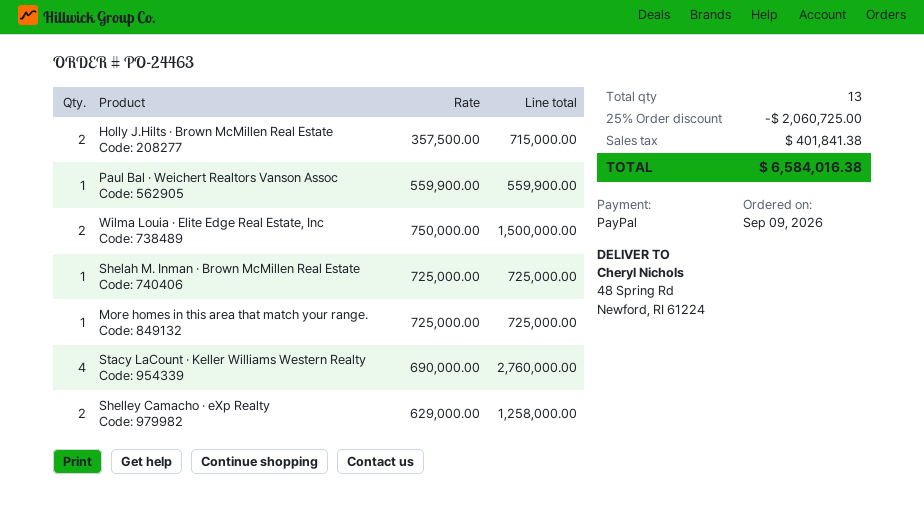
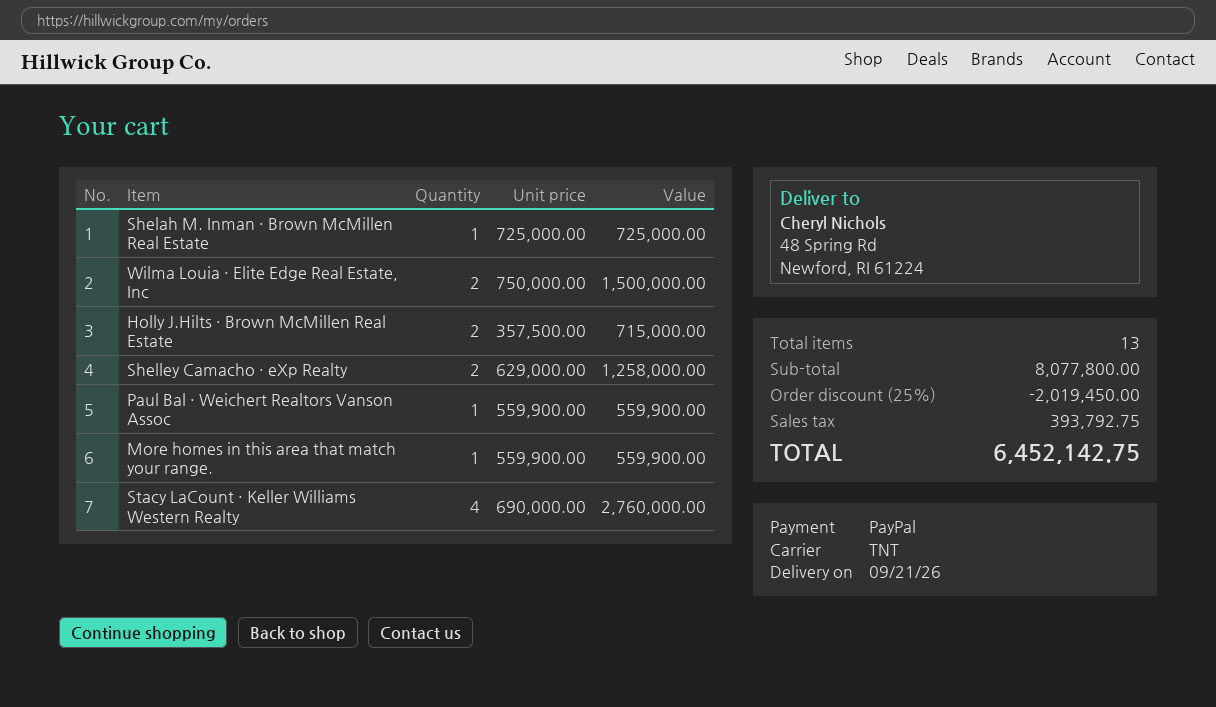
More homes in this area that match your range.: 1 x 725000.00 = 725000.00 -> 1 x 559900.00 = 559900.00
discount: 25% = 2060725.00 -> 25% = 2019450.00
tax: 401841.38 -> 393792.75
total: 6584016.38 -> 6452142.75

